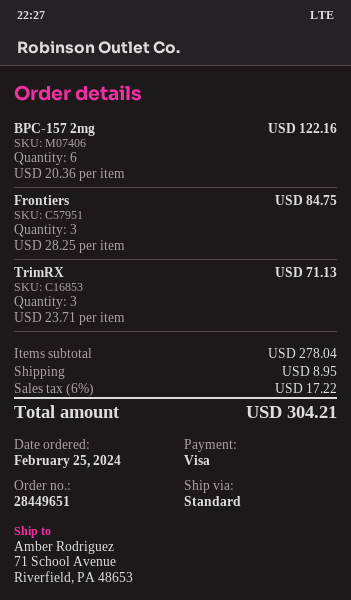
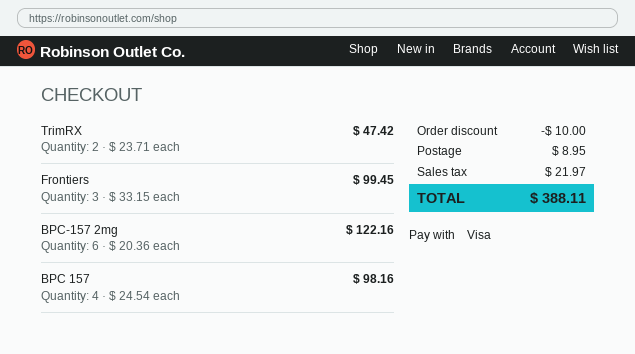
Frontiers: 3 x 28.25 = 84.75 -> 3 x 33.15 = 99.45
TrimRX: 3 x 23.71 = 71.13 -> 2 x 23.71 = 47.42
BPC 157: none -> 4 x 24.54 = 98.16
discount: none -> 10.00
tax: 17.22 -> 21.97
total: 304.21 -> 388.11

